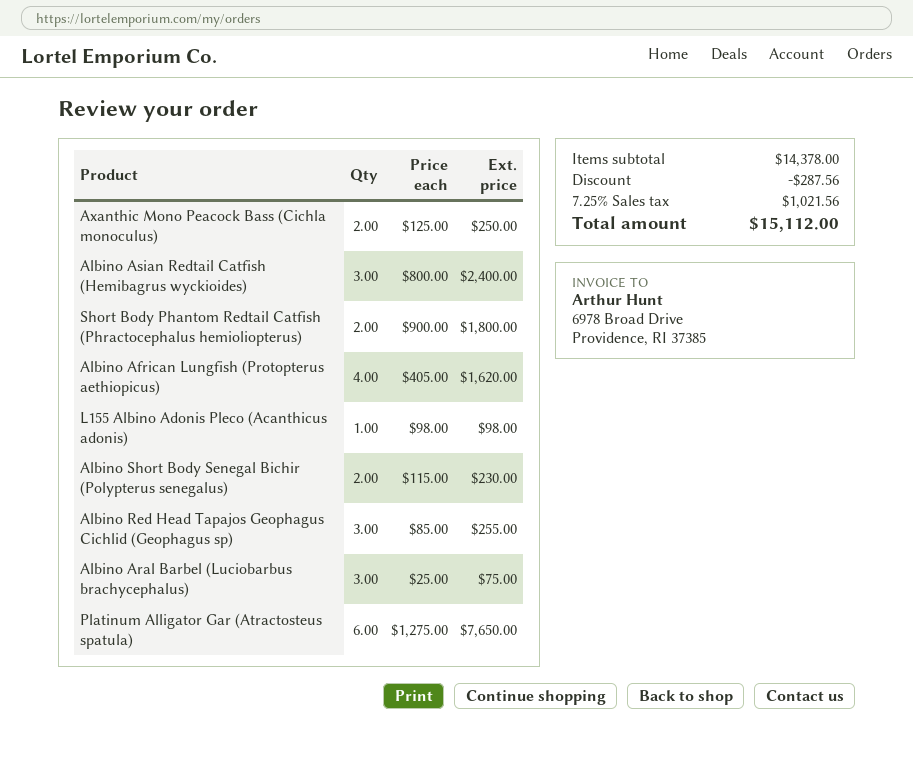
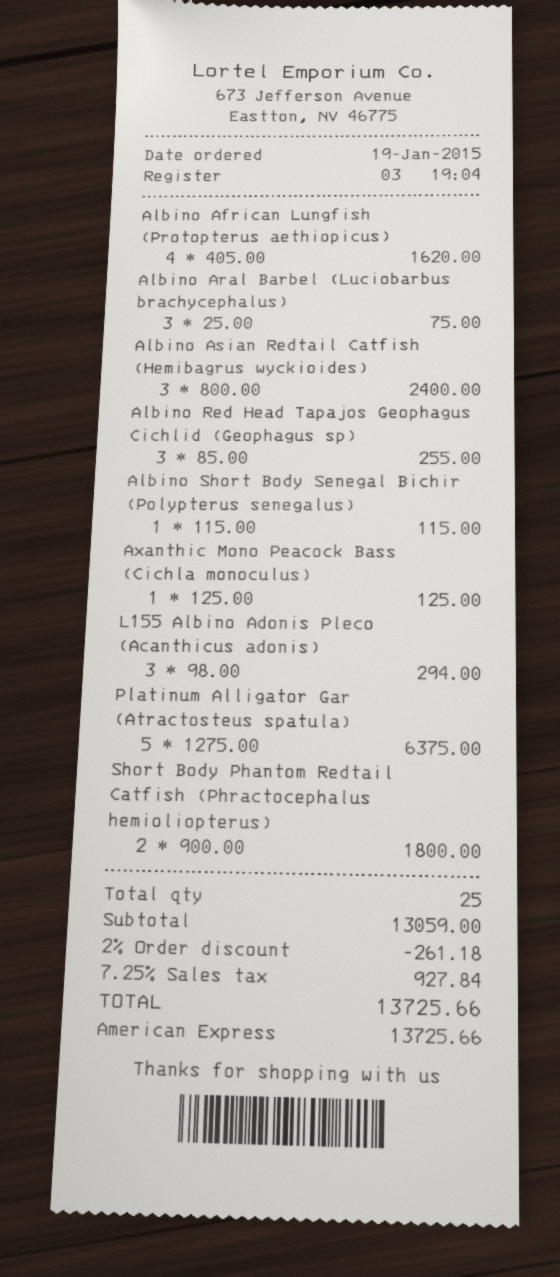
Axanthic Mono Peacock Bass (Cichla monoculus): 2 x 125.00 = 250.00 -> 1 x 125.00 = 125.00
L155 Albino Adonis Pleco (Acanthicus adonis): 1 x 98.00 = 98.00 -> 3 x 98.00 = 294.00
Albino Short Body Senegal Bichir (Polypterus senegalus): 2 x 115.00 = 230.00 -> 1 x 115.00 = 115.00
Platinum Alligator Gar (Atractosteus spatula): 6 x 1275.00 = 7650.00 -> 5 x 1275.00 = 6375.00
subtotal: 14378.00 -> 13059.00
discount: 287.56 -> 261.18
tax: 7.25% = 1021.56 -> 7.25% = 927.84
total: 15112.00 -> 13725.66

